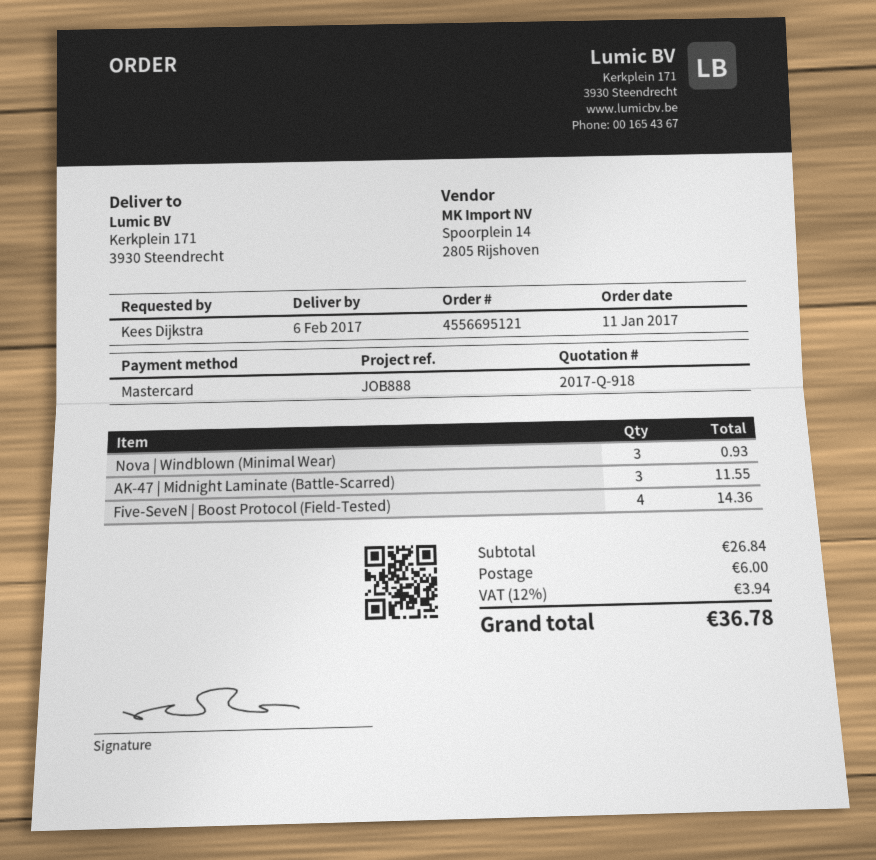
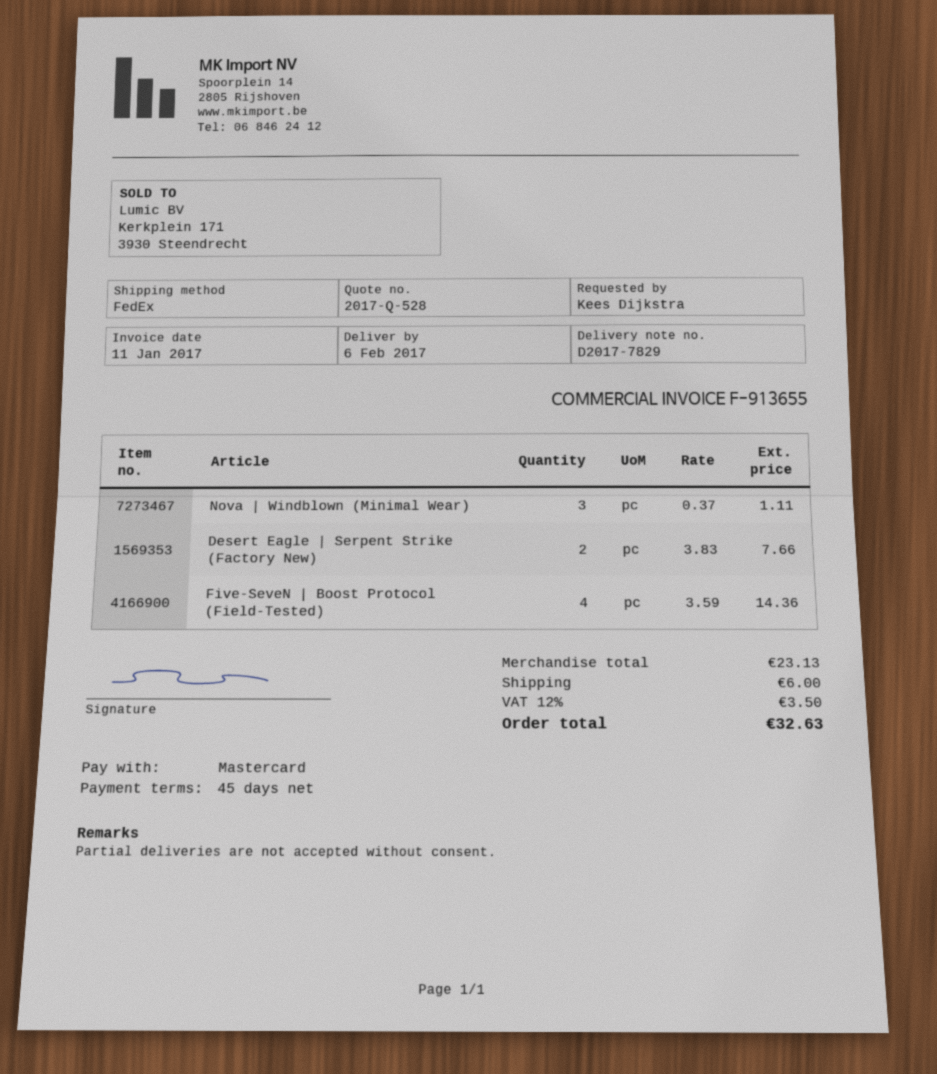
quote number: 2017-Q-918 -> 2017-Q-528
Nova | Windblown (Minimal Wear): 3 for 0.93 -> 3 for 1.11
AK-47 | Midnight Laminate (Battle-Scarred): 3 for 11.55 -> none
Desert Eagle | Serpent Strike (Factory New): none -> 2 for 7.66
subtotal: 26.84 -> 23.13
tax: 12% = 3.94 -> 12% = 3.50
total: 36.78 -> 32.63

